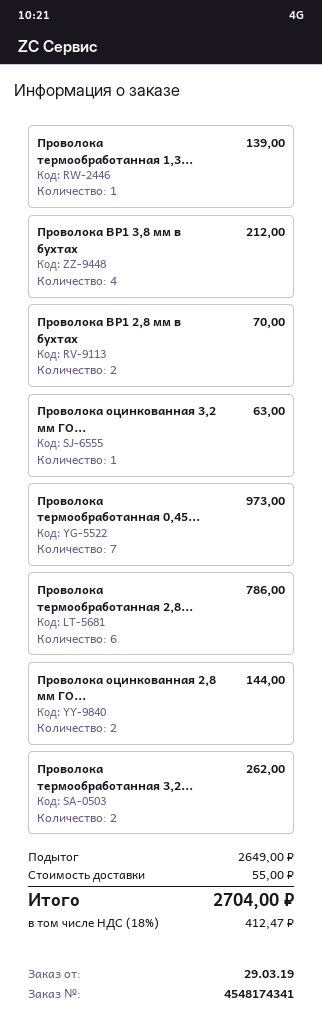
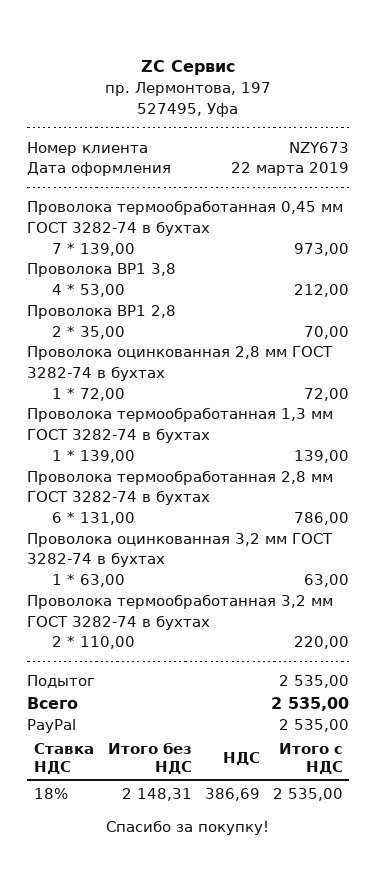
order date: 2019-03-29 -> 2019-03-22
Проволока оцинкованная 2,8 мм ГО...: 2 for 144.00 -> 1 for 72.00
Проволока термообработанная 3,2...: 2 for 262.00 -> 2 for 220.00
subtotal: 2649.00 -> 2535.00
shipping: 55.00 -> none
tax: 18% = 412.47 -> 18% = 386.69
total: 2704.00 -> 2535.00

